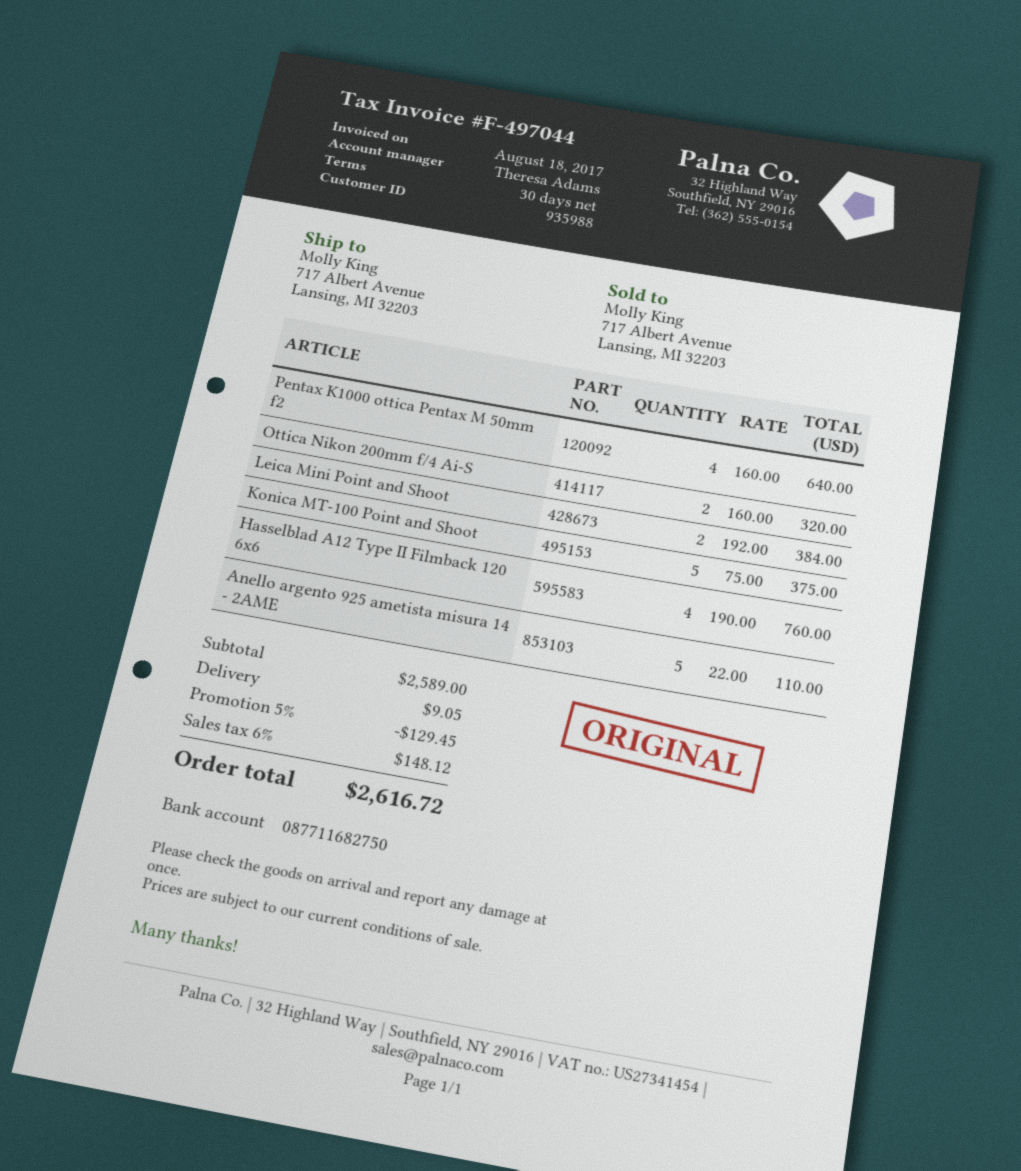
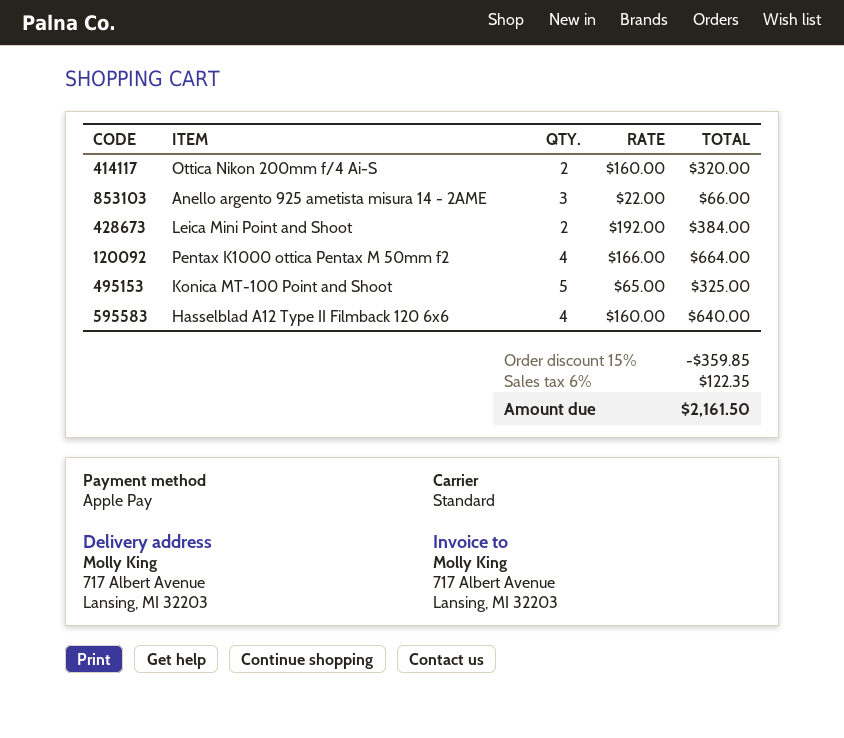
Pentax K1000 ottica Pentax M 50mm f2: 4 x 160.00 = 640.00 -> 4 x 166.00 = 664.00
Konica MT-100 Point and Shoot: 5 x 75.00 = 375.00 -> 5 x 65.00 = 325.00
Hasselblad A12 Type II Filmback 120 6x6: 4 x 190.00 = 760.00 -> 4 x 160.00 = 640.00
Anello argento 925 ametista misura 14 - 2AME: 5 x 22.00 = 110.00 -> 3 x 22.00 = 66.00
discount: 5% = 129.45 -> 15% = 359.85
shipping: 9.05 -> none
tax: 6% = 148.12 -> 6% = 122.35
total: 2616.72 -> 2161.50

